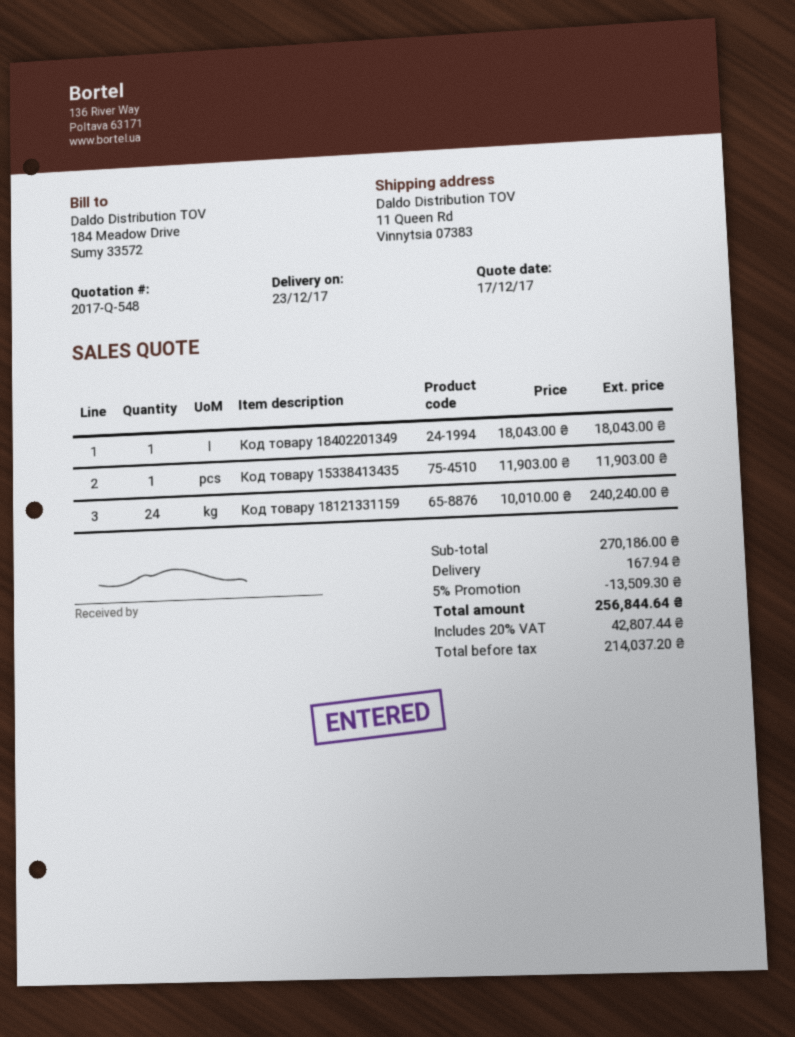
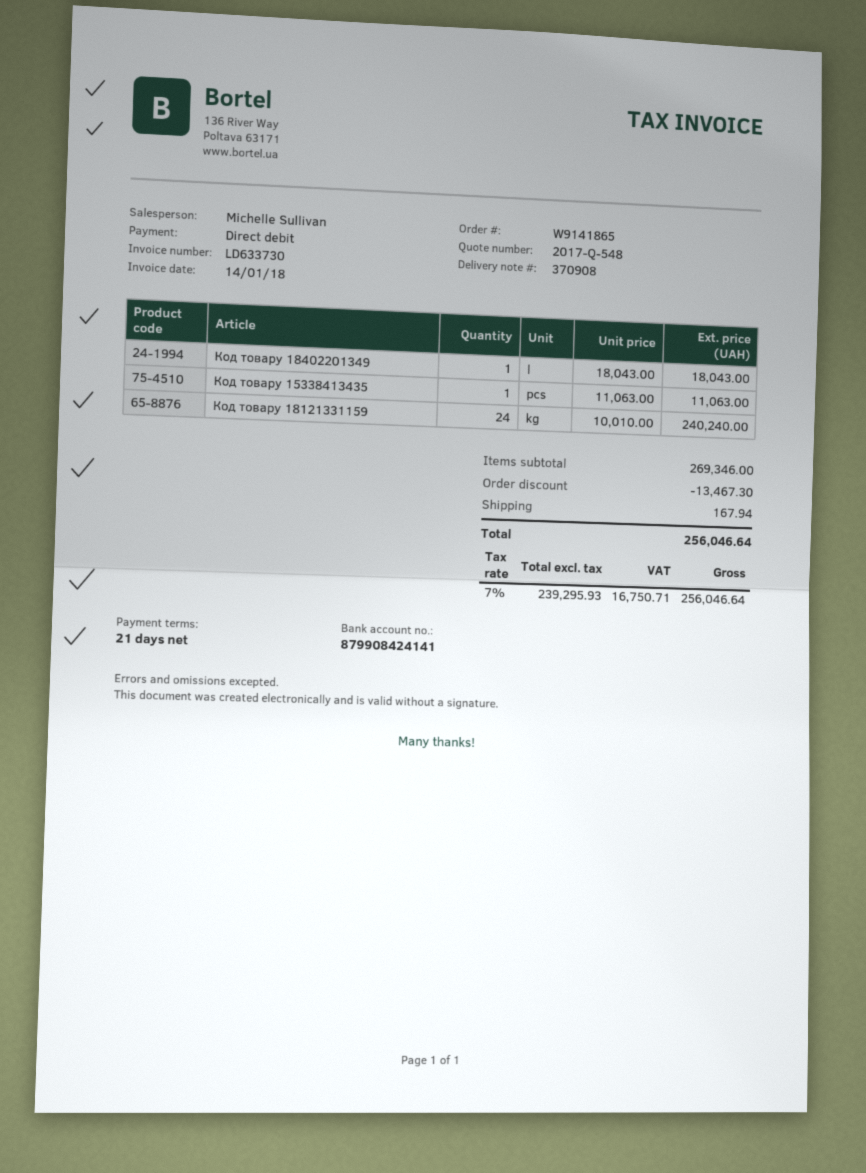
Код товару 15338413435: 1 x 11903.00 = 11903.00 -> 1 x 11063.00 = 11063.00
subtotal: 270186.00 -> 269346.00
discount: 13509.30 -> 13467.30
net: 214037.20 -> 239295.93
tax: 20% = 42807.44 -> 7% = 16750.71
total: 256844.64 -> 256046.64

